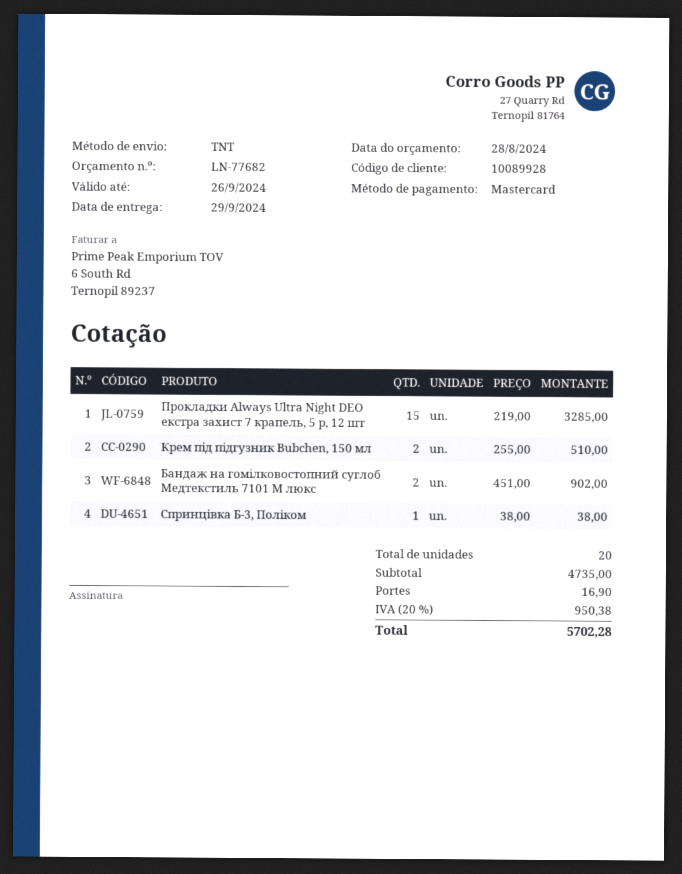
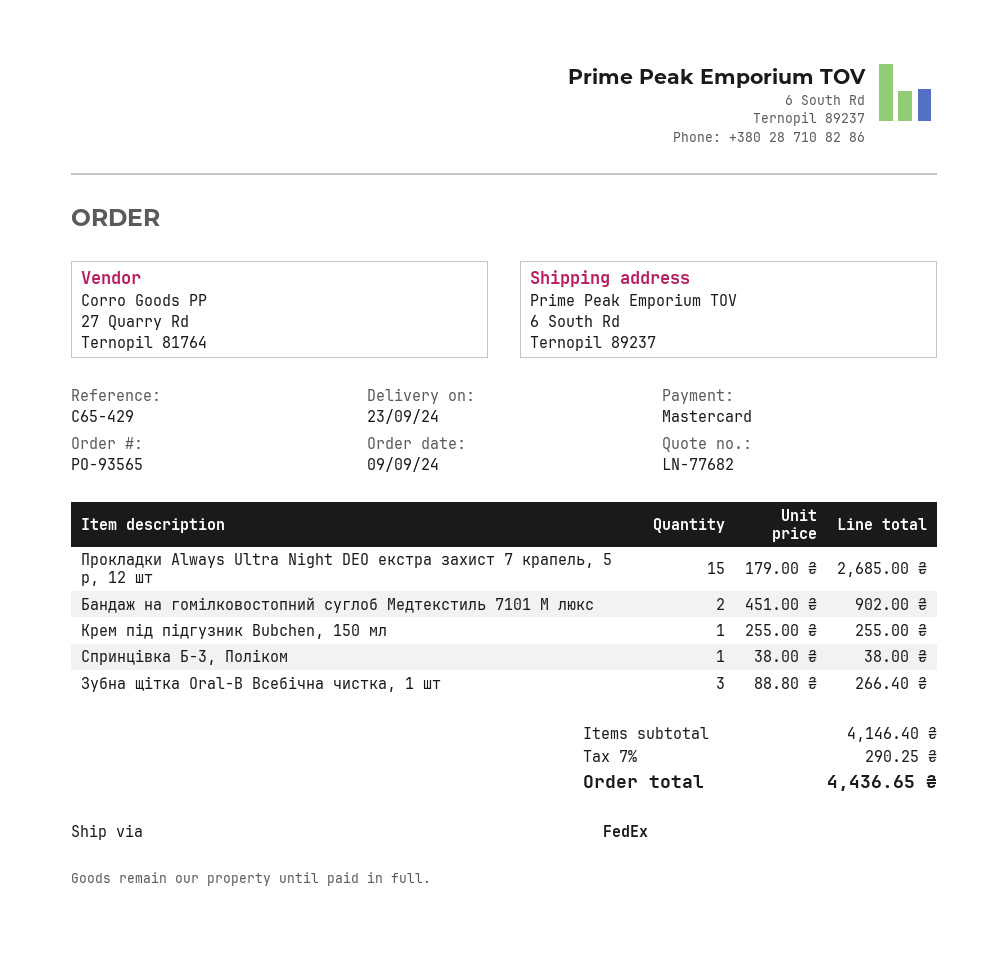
delivery date: 2024-09-29 -> 2024-09-23
shipping method: TNT -> FedEx
Прокладки Always Ultra Night DEO екстра захист 7 крапель, 5 р, 12 шт: 15 x 219.00 = 3285.00 -> 15 x 179.00 = 2685.00
Крем під підгузник Bubchen, 150 мл: 2 x 255.00 = 510.00 -> 1 x 255.00 = 255.00
Зубна щітка Oral-B Всебічна чистка, 1 шт: none -> 3 x 88.80 = 266.40
subtotal: 4735.00 -> 4146.40
shipping: 16.90 -> none
tax: 20% = 950.38 -> 7% = 290.25
total: 5702.28 -> 4436.65

